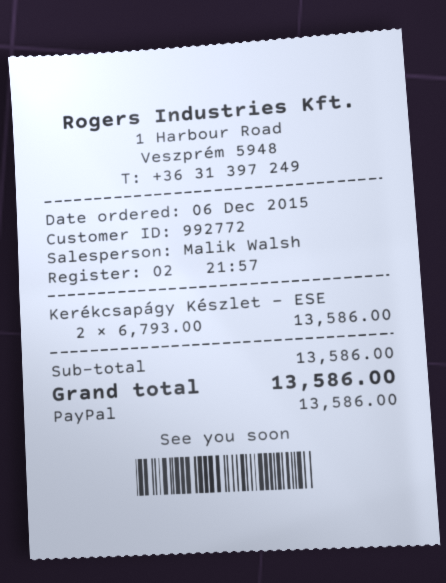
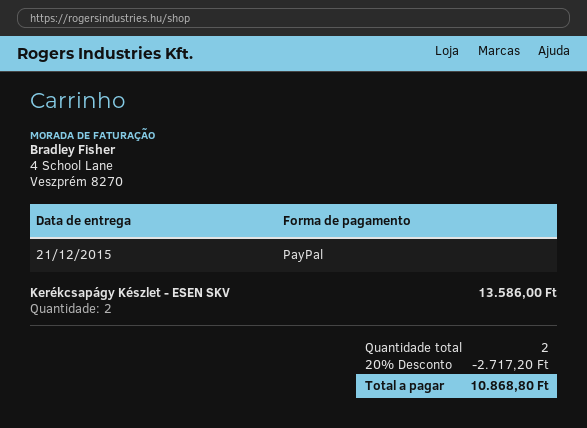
discount: none -> 20% = 2717.20
total: 13586.00 -> 10868.80

